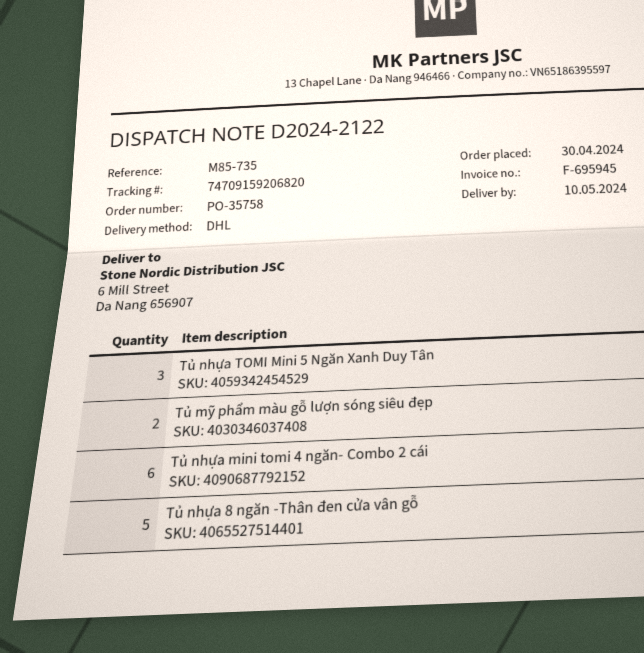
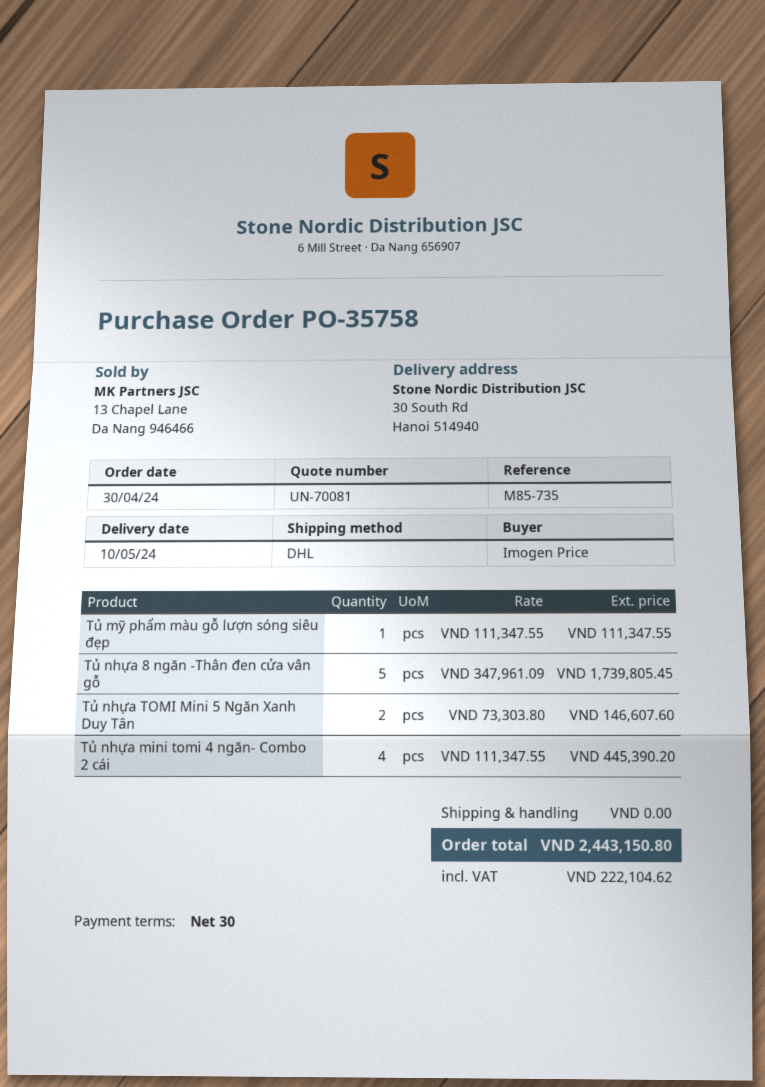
ship to: 6 Mill Street, Da Nang 656907 -> 30 South Rd, Hanoi 514940
Tủ nhựa TOMI Mini 5 Ngăn Xanh Duy Tân: 3 -> 2
Tủ mỹ phẩm màu gỗ lượn sóng siêu đẹp: 2 -> 1
Tủ nhựa mini tomi 4 ngăn- Combo 2 cái: 6 -> 4

